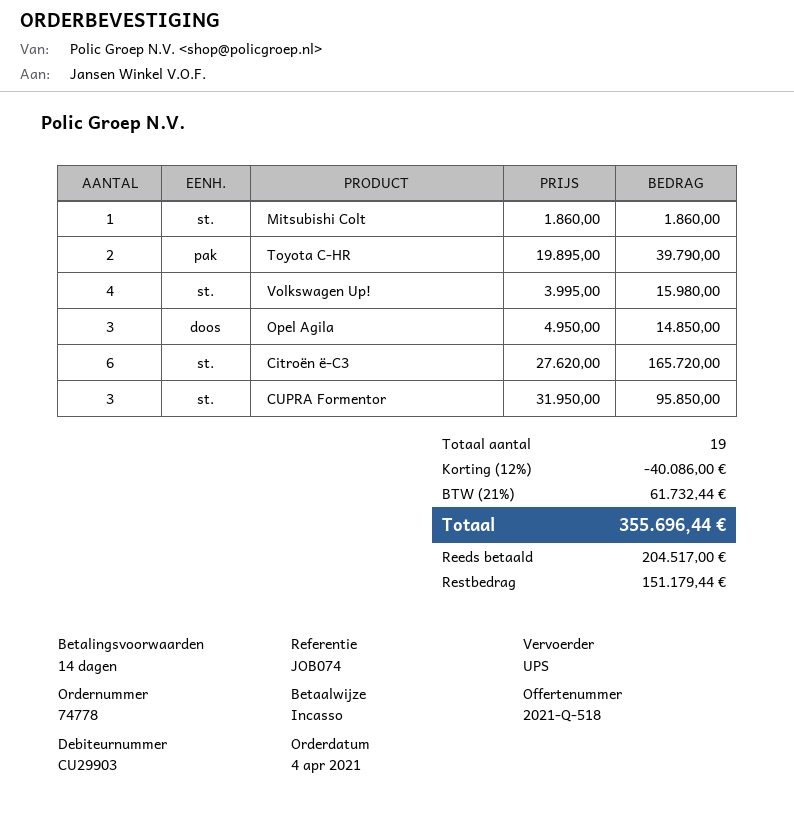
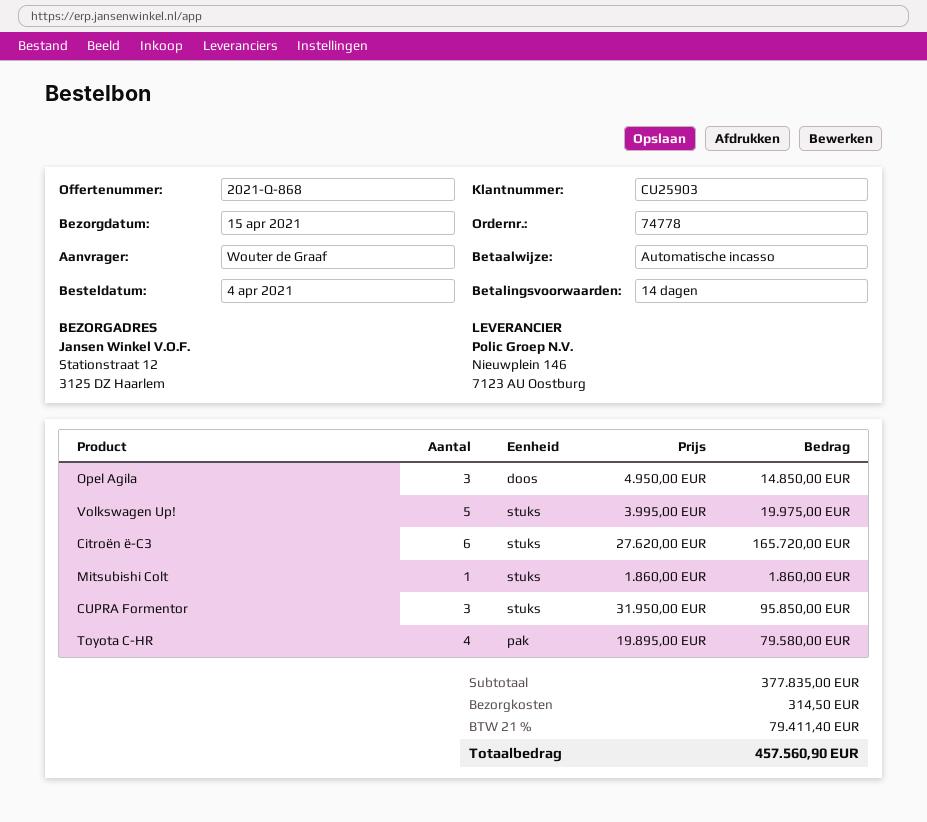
quote number: 2021-Q-518 -> 2021-Q-868
customer number: CU29903 -> CU25903
Toyota C-HR: 2 x 19895.00 = 39790.00 -> 4 x 19895.00 = 79580.00
Volkswagen Up!: 4 x 3995.00 = 15980.00 -> 5 x 3995.00 = 19975.00
discount: 12% = 40086.00 -> none
shipping: none -> 314.50
tax: 21% = 61732.44 -> 21% = 79411.40
total: 355696.44 -> 457560.90

